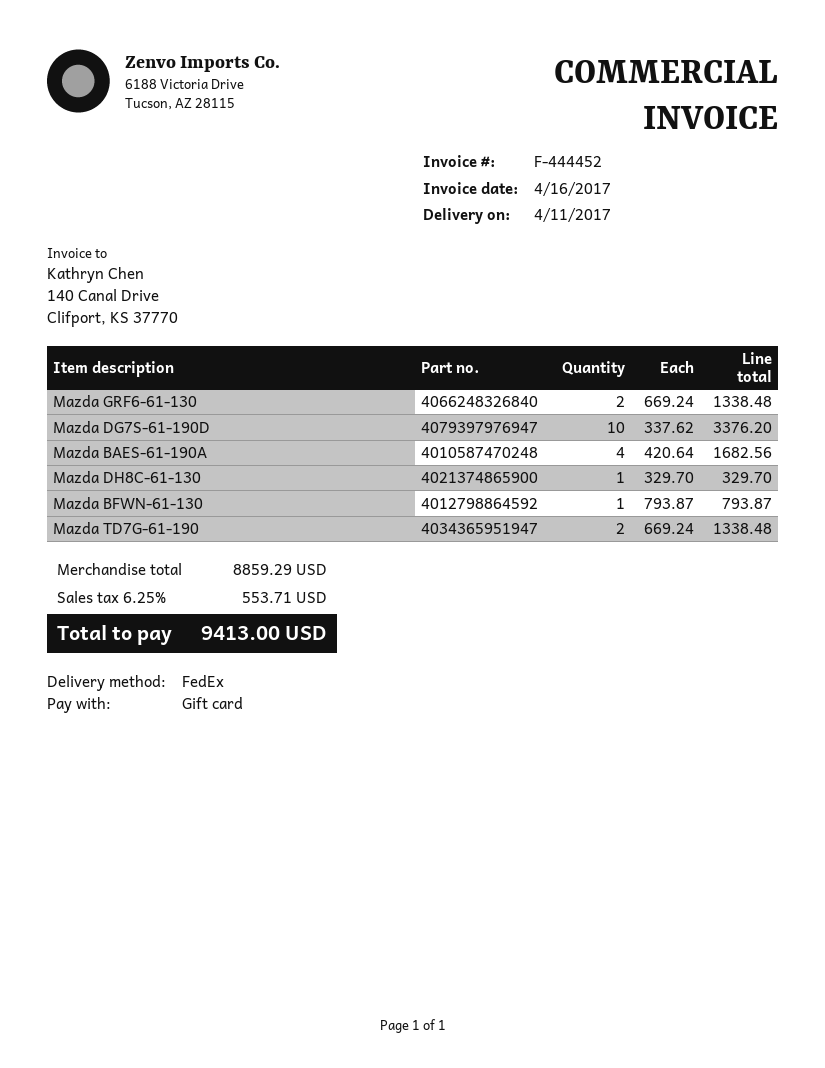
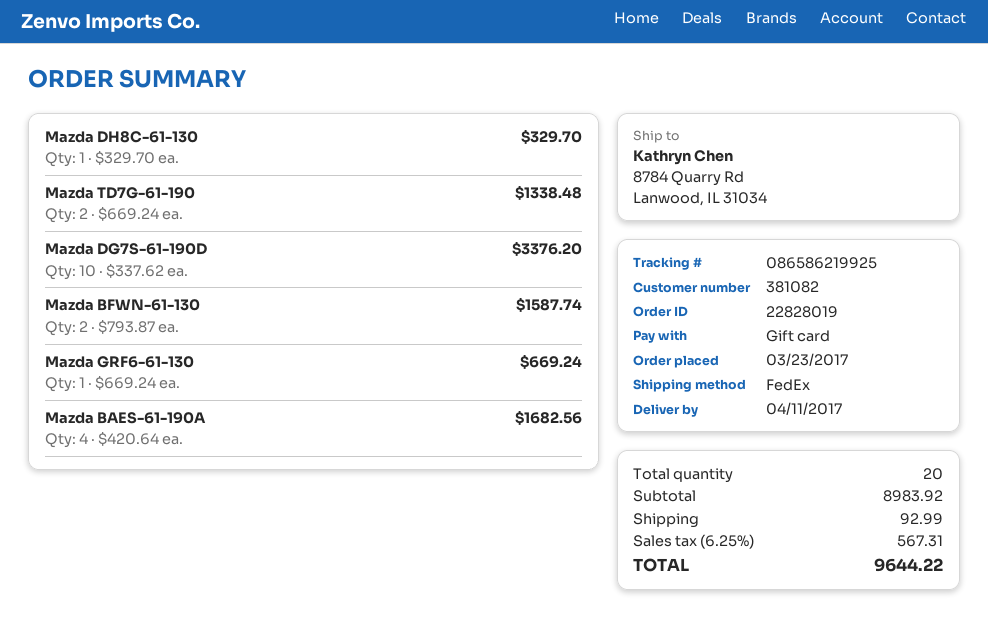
Mazda GRF6-61-130: 2 x 669.24 = 1338.48 -> 1 x 669.24 = 669.24
Mazda BFWN-61-130: 1 x 793.87 = 793.87 -> 2 x 793.87 = 1587.74
subtotal: 8859.29 -> 8983.92
shipping: none -> 92.99
tax: 6.25% = 553.71 -> 6.25% = 567.31
total: 9413.00 -> 9644.22

